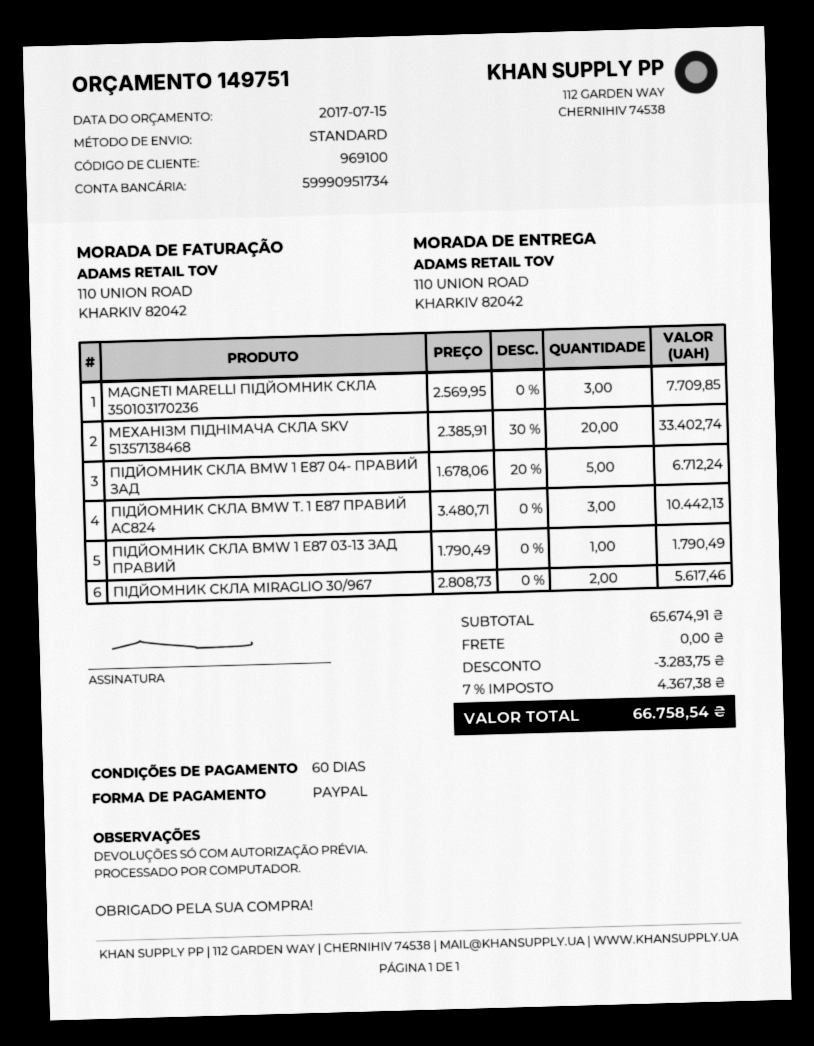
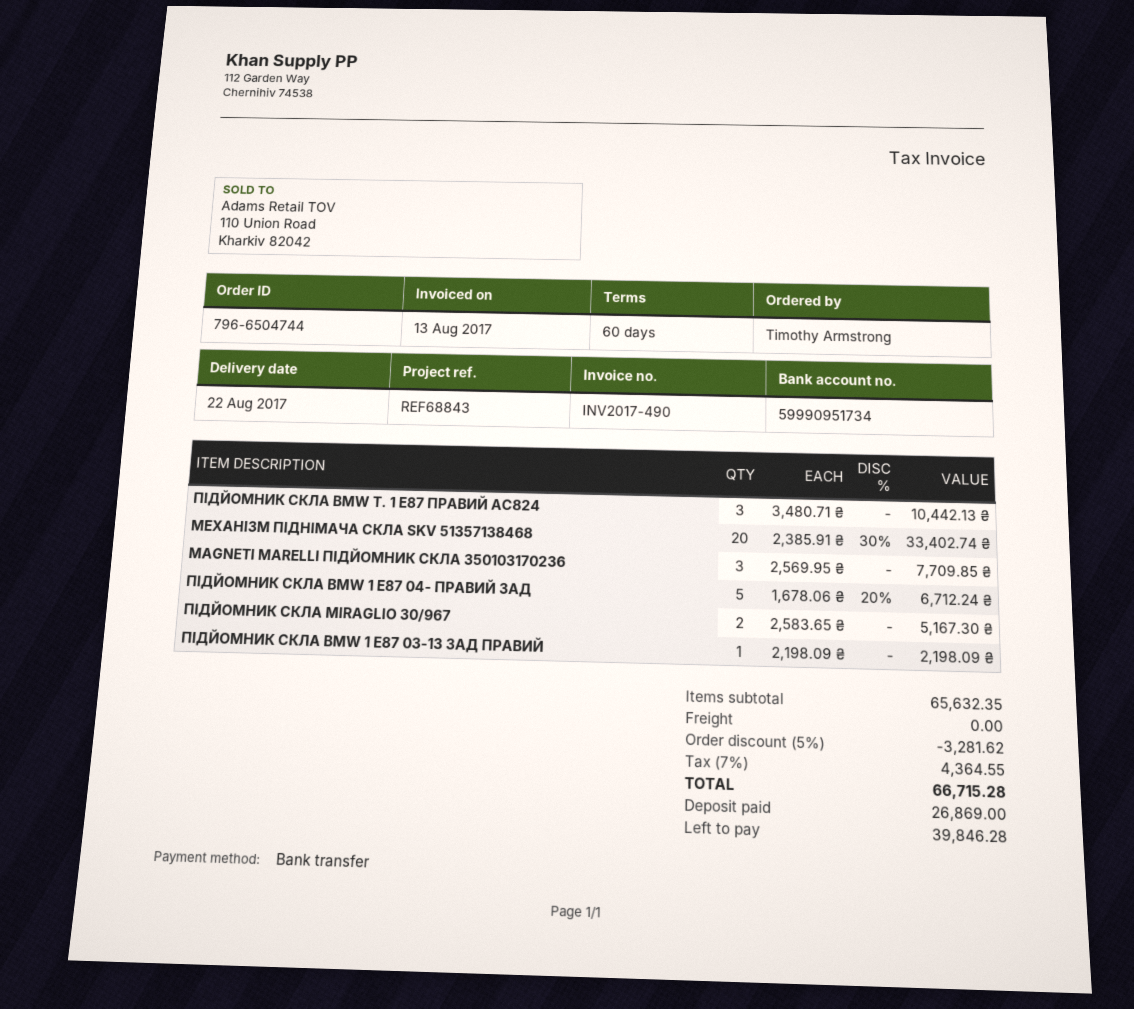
payment method: PayPal -> bank transfer
ПІДЙОМНИК СКЛА BMW 1 E87 03-13 ЗАД ПРАВИЙ: 1 x 1790.49 = 1790.49 -> 1 x 2198.09 = 2198.09
ПІДЙОМНИК СКЛА MIRAGLIO 30/967: 2 x 2808.73 = 5617.46 -> 2 x 2583.65 = 5167.30
subtotal: 65674.91 -> 65632.35
discount: 3283.75 -> 3281.62
tax: 7% = 4367.38 -> 7% = 4364.55
total: 66758.54 -> 66715.28

